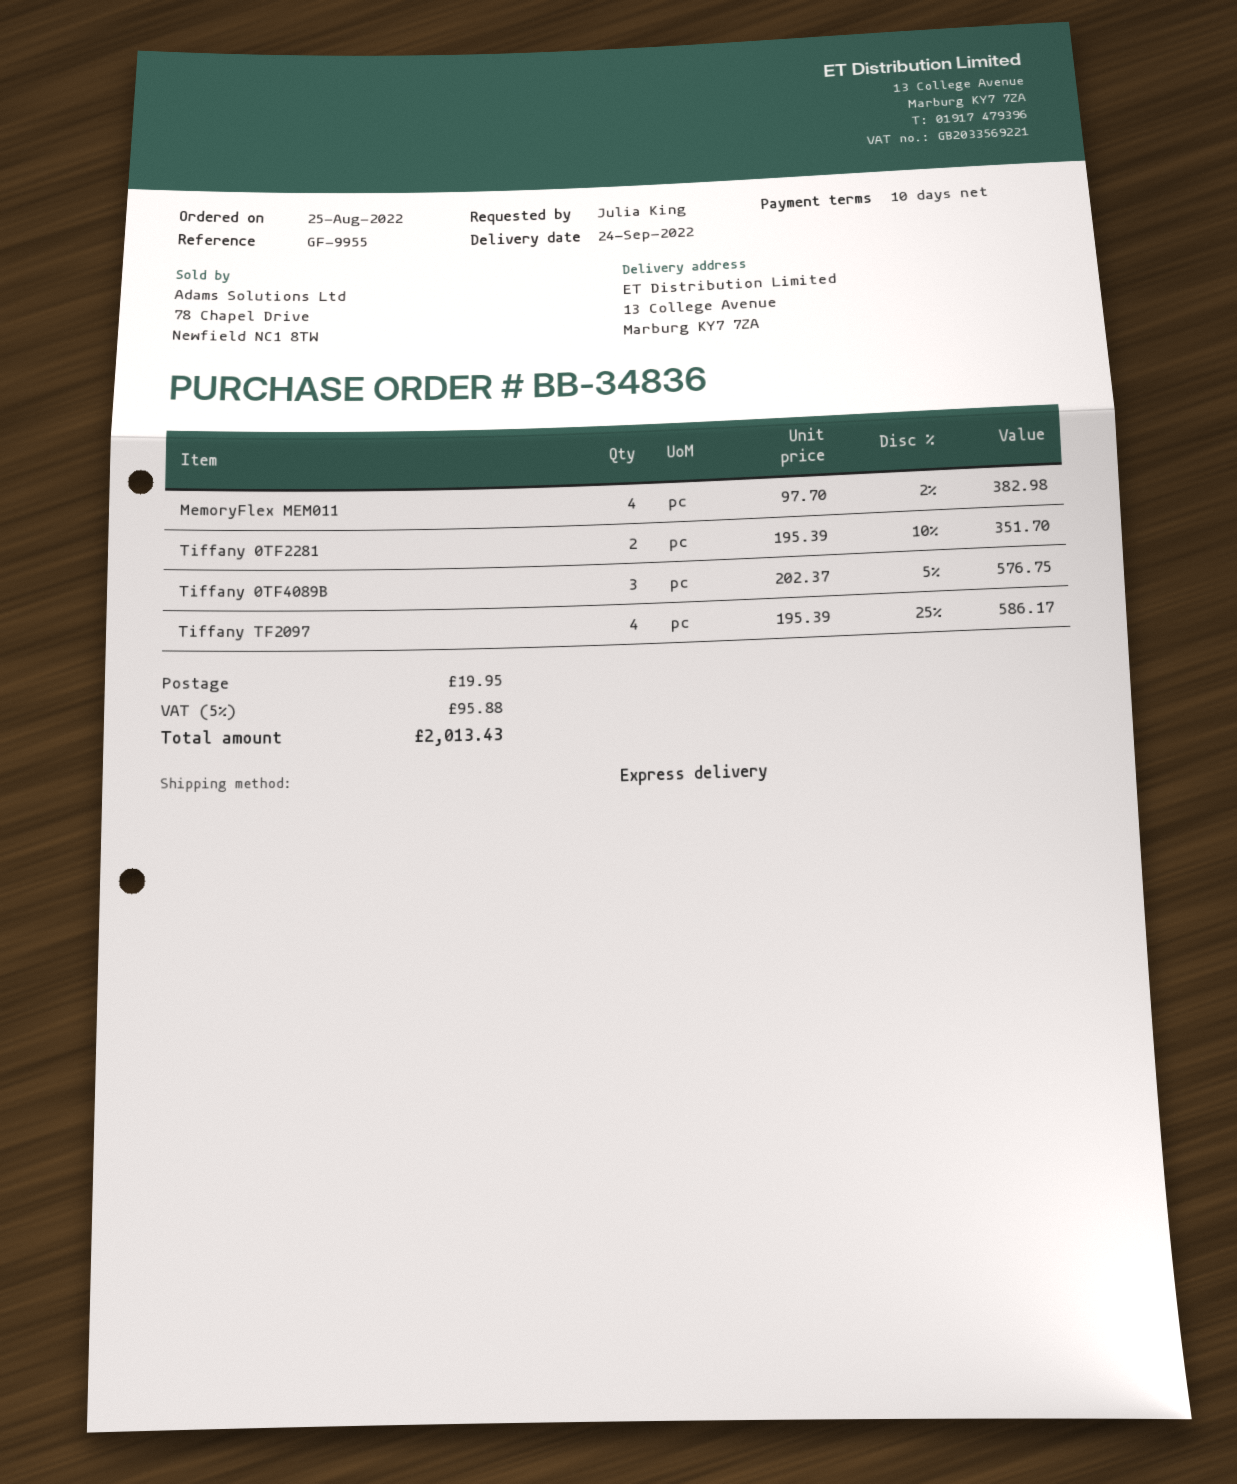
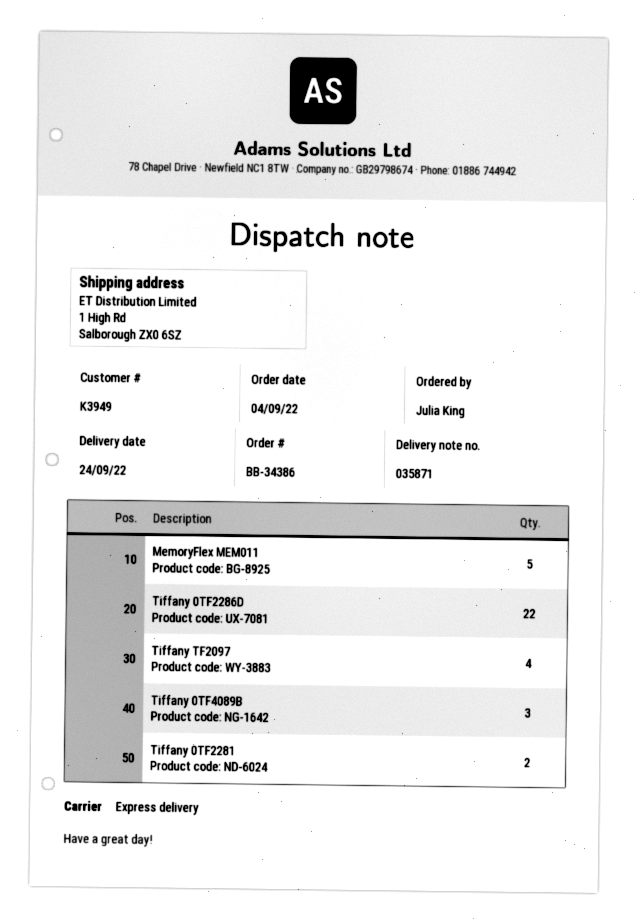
order number: BB-34836 -> BB-34386
order date: 2022-08-25 -> 2022-09-04
ship to: 13 College Avenue, Marburg KY7 7ZA -> 1 High Rd, Salborough ZX0 6SZ
MemoryFlex MEM011: 4 -> 5
Tiffany 0TF2286D: none -> 22

